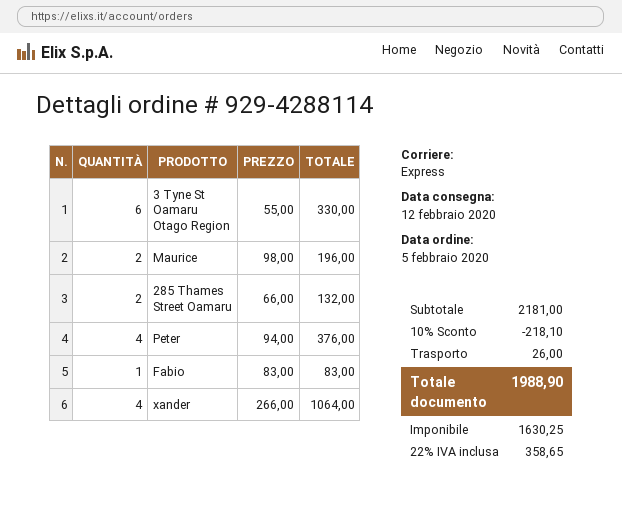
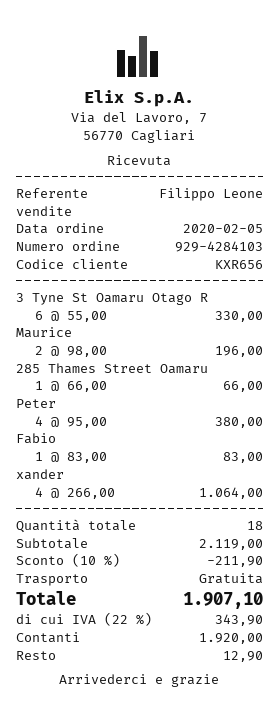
order number: 929-4288114 -> 929-4284103
285 Thames Street Oamaru: 2 x 66.00 = 132.00 -> 1 x 66.00 = 66.00
Peter: 4 x 94.00 = 376.00 -> 4 x 95.00 = 380.00
subtotal: 2181.00 -> 2119.00
discount: 10% = 218.10 -> 10% = 211.90
shipping: 26.00 -> 0.00
tax: 22% = 358.65 -> 22% = 343.90
total: 1988.90 -> 1907.10

